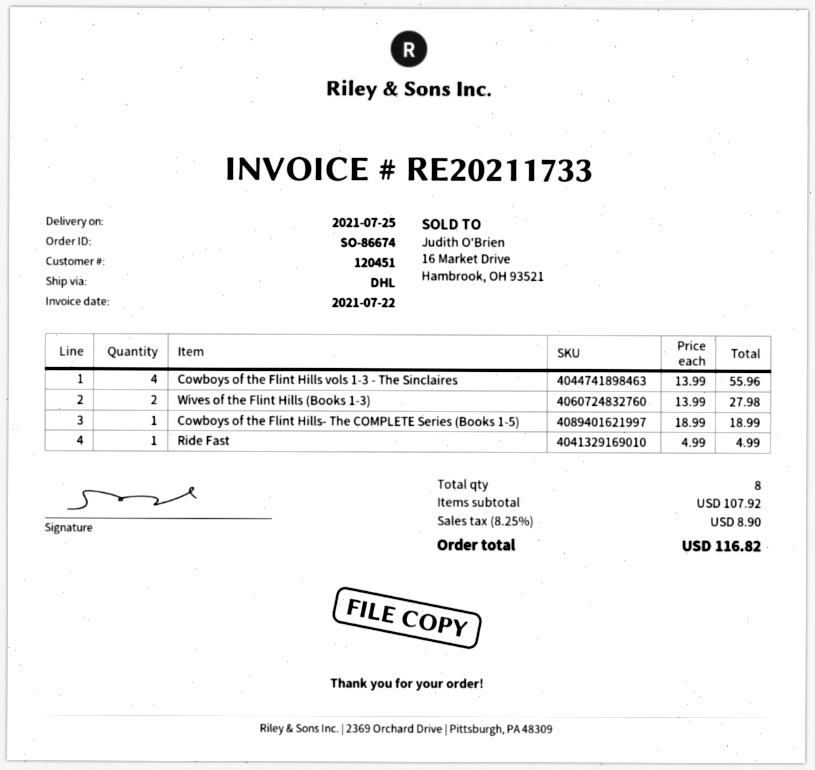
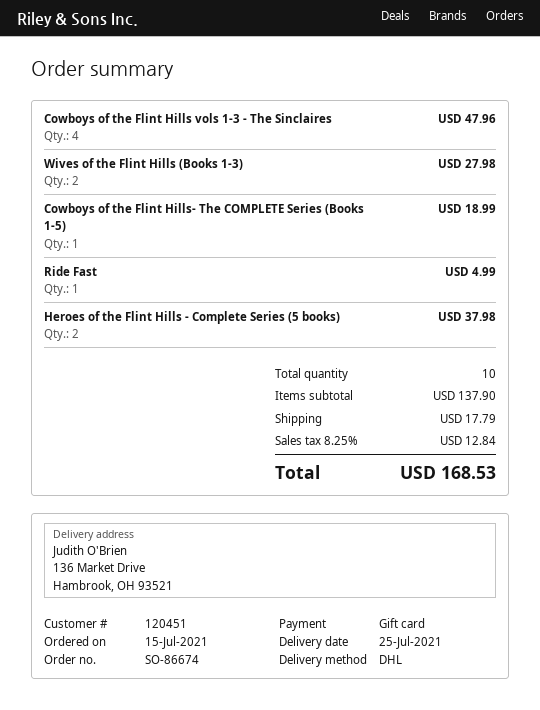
Cowboys of the Flint Hills vols 1-3 - The Sinclaires: 4 for 55.96 -> 4 for 47.96
Heroes of the Flint Hills - Complete Series (5 books): none -> 2 for 37.98
total quantity: 8 -> 10
subtotal: 107.92 -> 137.90
shipping: none -> 17.79
tax: 8.25% = 8.90 -> 8.25% = 12.84
total: 116.82 -> 168.53

